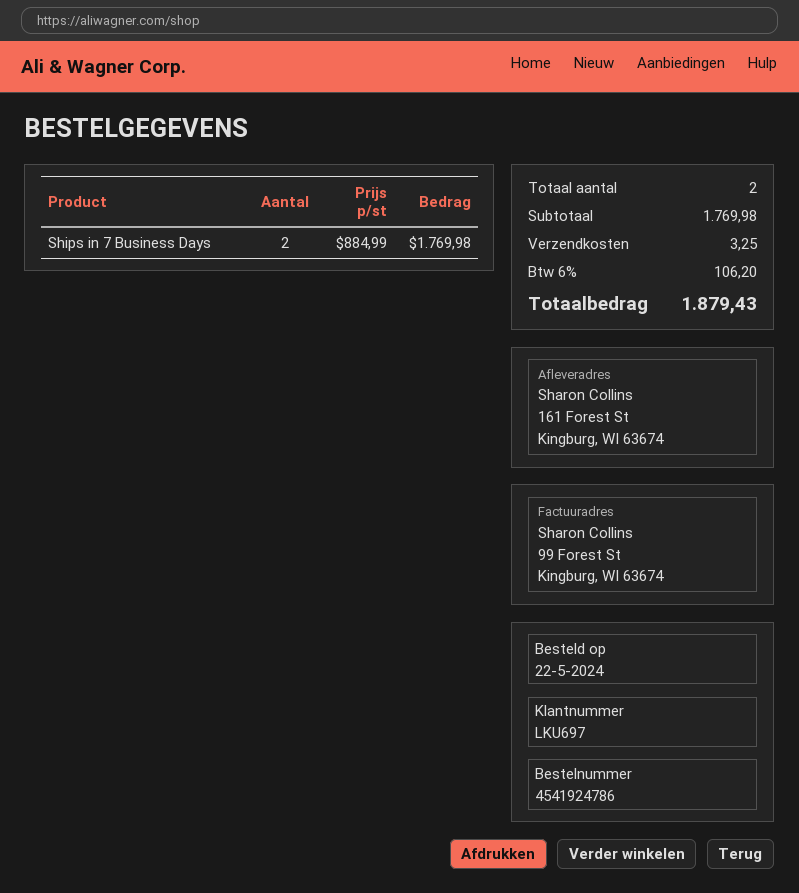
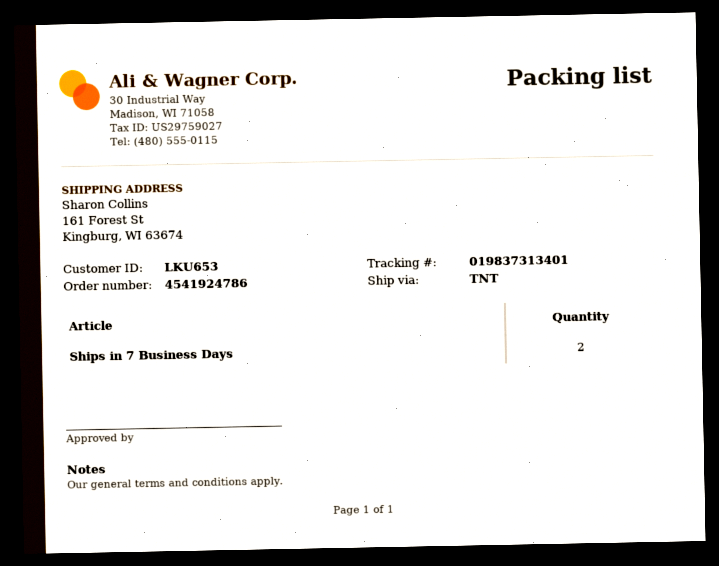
customer number: LKU697 -> LKU653

